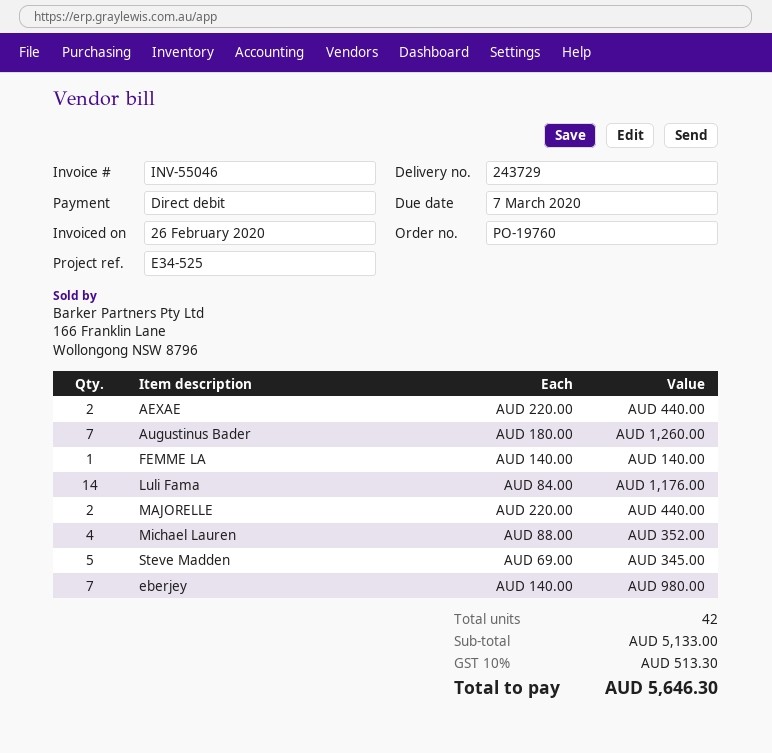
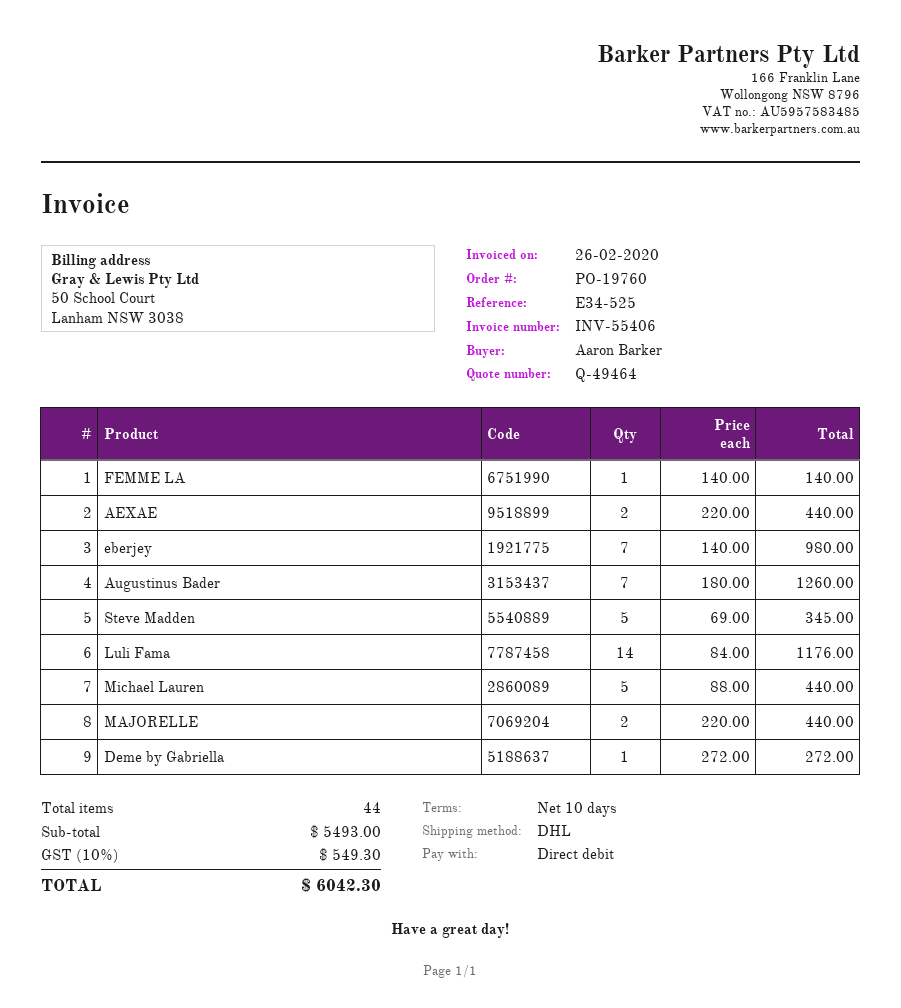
invoice number: INV-55046 -> INV-55406
Michael Lauren: 4 x 88.00 = 352.00 -> 5 x 88.00 = 440.00
Deme by Gabriella: none -> 1 x 272.00 = 272.00
total quantity: 42 -> 44
subtotal: 5133.00 -> 5493.00
tax: 10% = 513.30 -> 10% = 549.30
total: 5646.30 -> 6042.30

